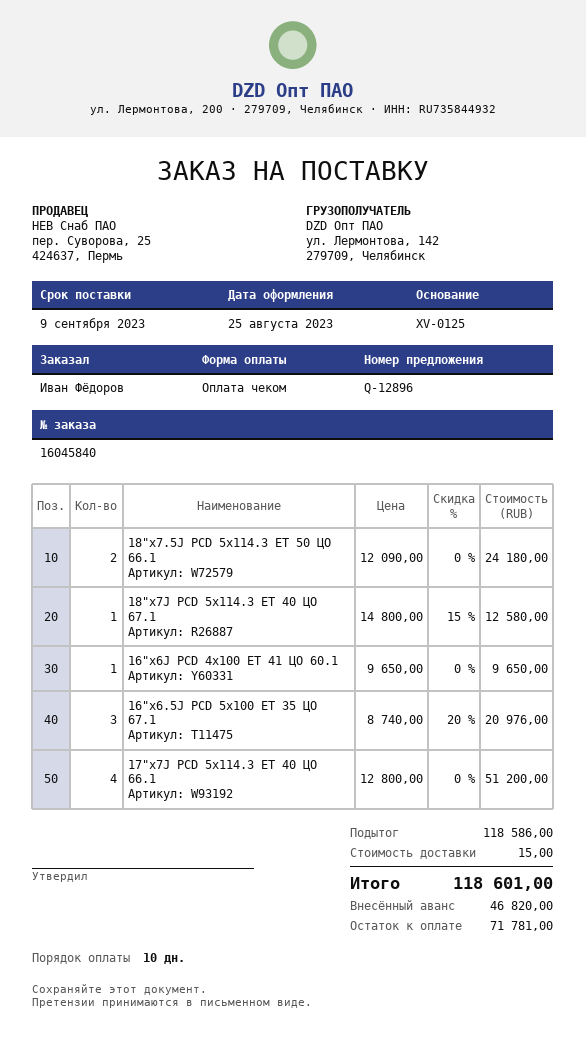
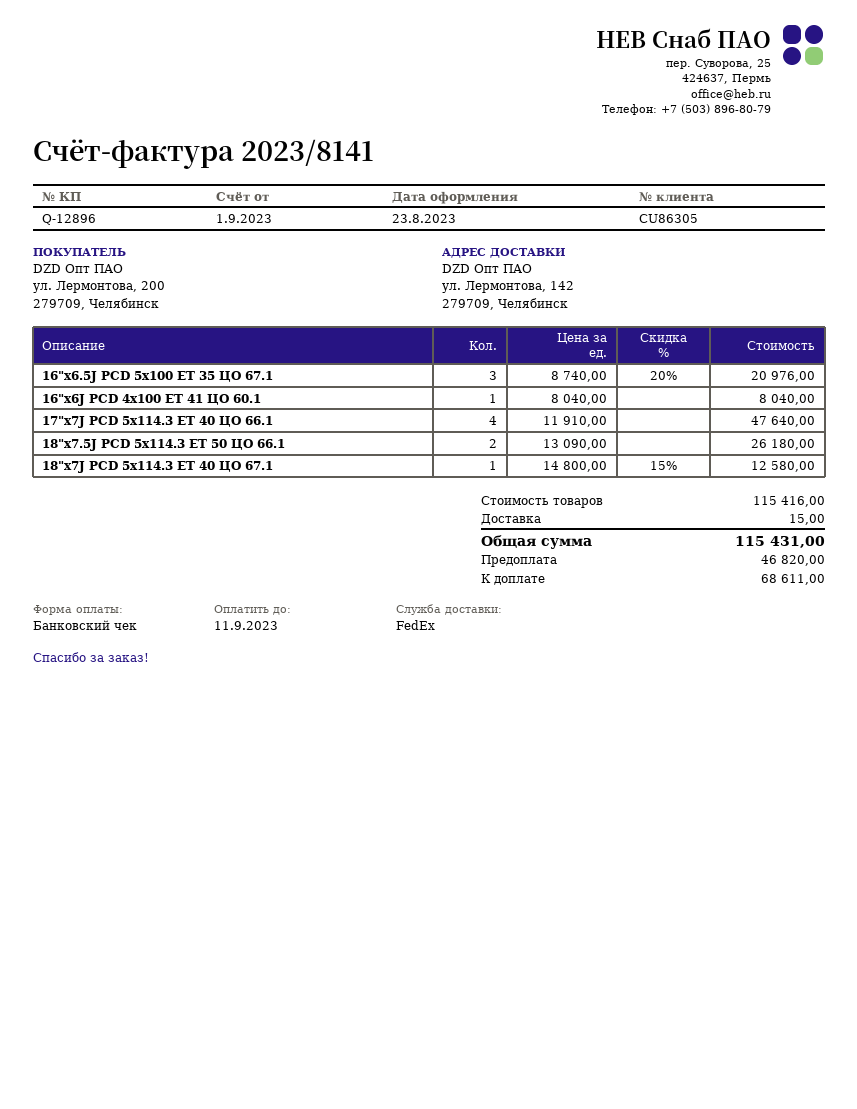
order date: 2023-08-25 -> 2023-08-23
18"x7.5J PCD 5x114.3 ЕТ 50 ЦО 66.1: 2 x 12090.00 = 24180.00 -> 2 x 13090.00 = 26180.00
16"x6J PCD 4x100 ЕТ 41 ЦО 60.1: 1 x 9650.00 = 9650.00 -> 1 x 8040.00 = 8040.00
17"x7J PCD 5x114.3 ЕТ 40 ЦО 66.1: 4 x 12800.00 = 51200.00 -> 4 x 11910.00 = 47640.00
subtotal: 118586.00 -> 115416.00
total: 118601.00 -> 115431.00
balance: 71781.00 -> 68611.00

